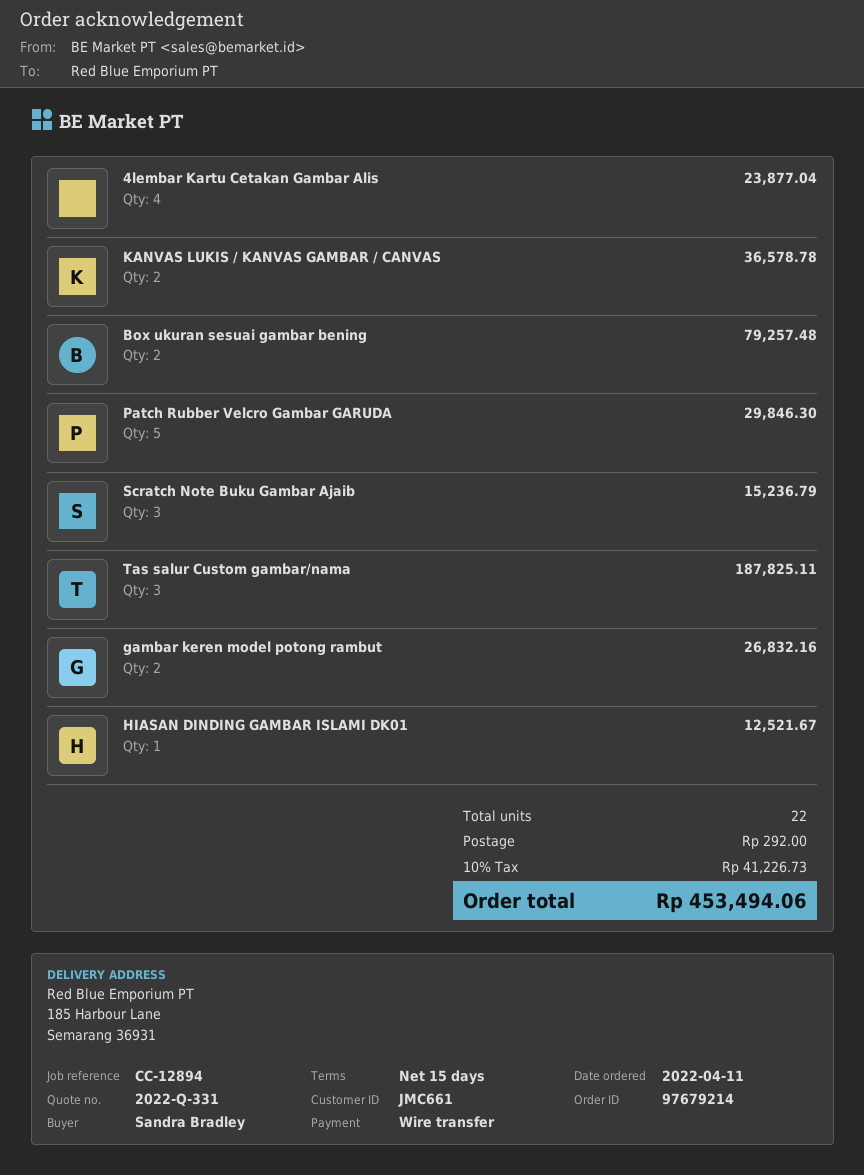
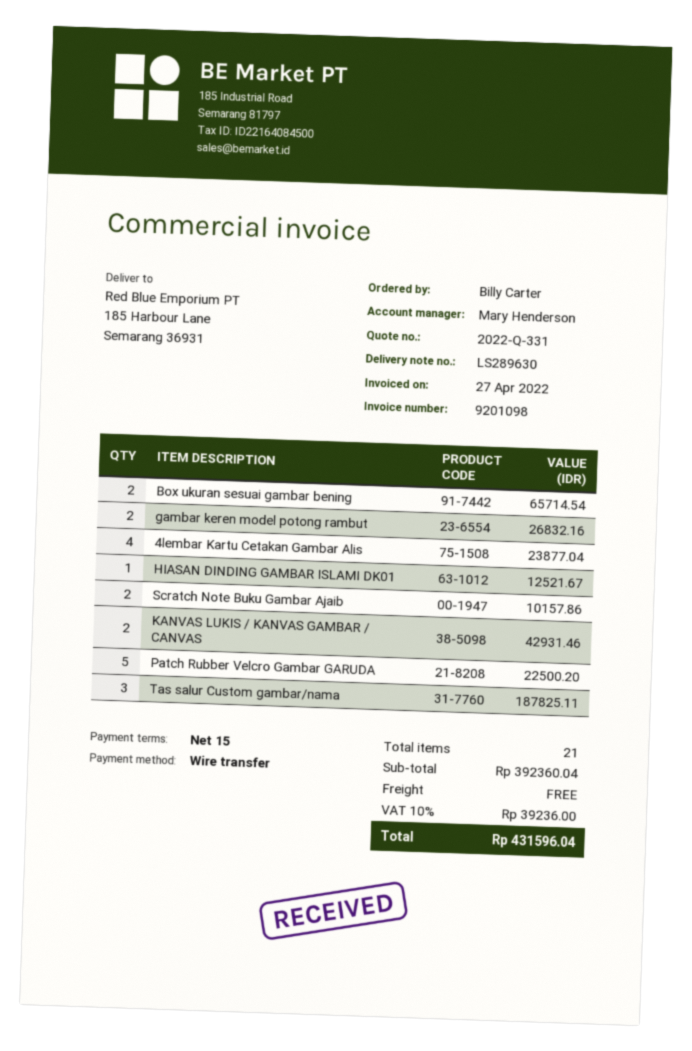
ordered by: Sandra Bradley -> Billy Carter
KANVAS LUKIS / KANVAS GAMBAR / CANVAS: 2 for 36578.78 -> 2 for 42931.46
Box ukuran sesuai gambar bening: 2 for 79257.48 -> 2 for 65714.54
Patch Rubber Velcro Gambar GARUDA: 5 for 29846.30 -> 5 for 22500.20
Scratch Note Buku Gambar Ajaib: 3 for 15236.79 -> 2 for 10157.86
total quantity: 22 -> 21
shipping: 292.00 -> 0.00
tax: 10% = 41226.73 -> 10% = 39236.00
total: 453494.06 -> 431596.04

